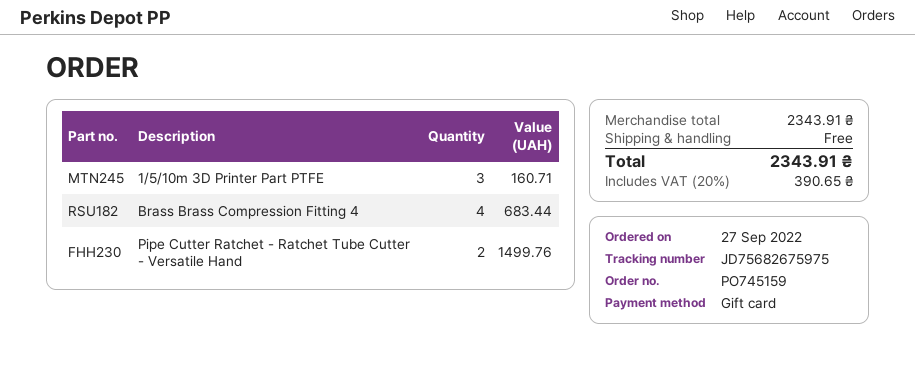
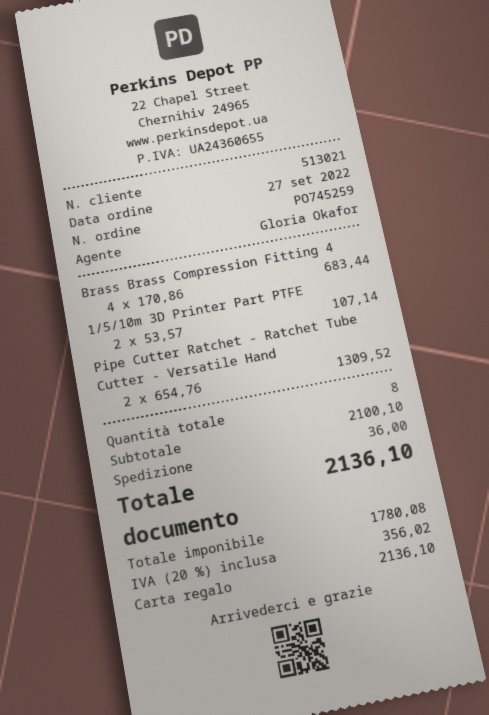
order number: PO745159 -> PO745259
1/5/10m 3D Printer Part PTFE: 3 for 160.71 -> 2 for 107.14
Pipe Cutter Ratchet - Ratchet Tube Cutter - Versatile Hand: 2 for 1499.76 -> 2 for 1309.52
subtotal: 2343.91 -> 2100.10
shipping: 0.00 -> 36.00
tax: 20% = 390.65 -> 20% = 356.02
total: 2343.91 -> 2136.10

